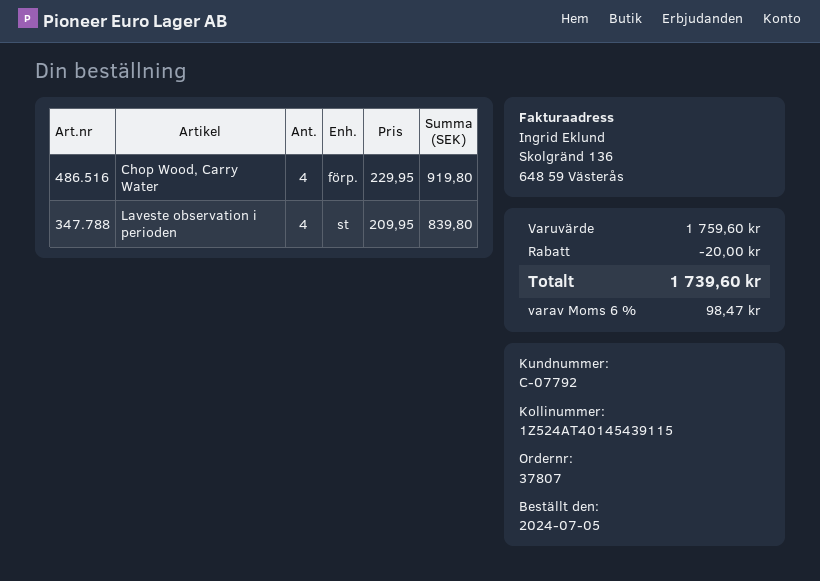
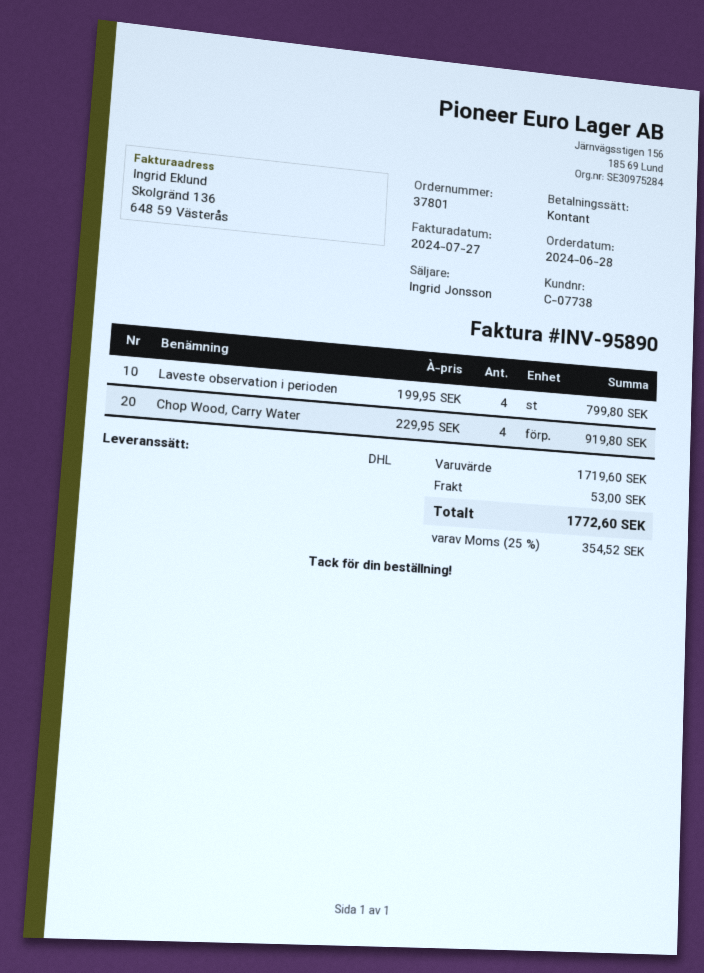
order number: 37807 -> 37801
order date: 2024-07-05 -> 2024-06-28
customer number: C-07792 -> C-07738
Laveste observation i perioden: 4 x 209.95 = 839.80 -> 4 x 199.95 = 799.80
subtotal: 1759.60 -> 1719.60
discount: 20.00 -> none
shipping: none -> 53.00
tax: 6% = 98.47 -> 25% = 354.52
total: 1739.60 -> 1772.60

